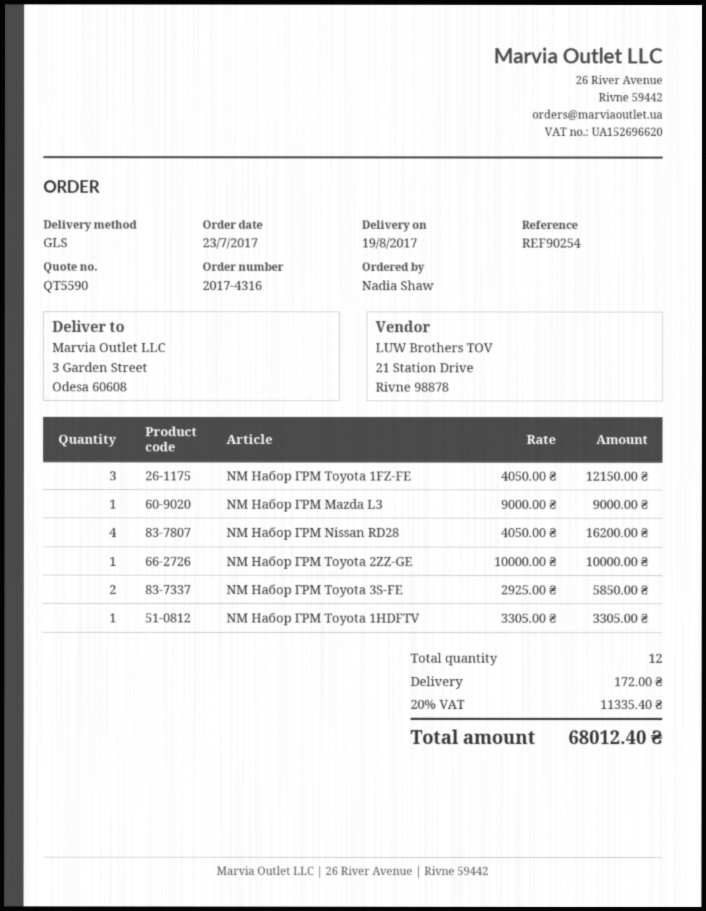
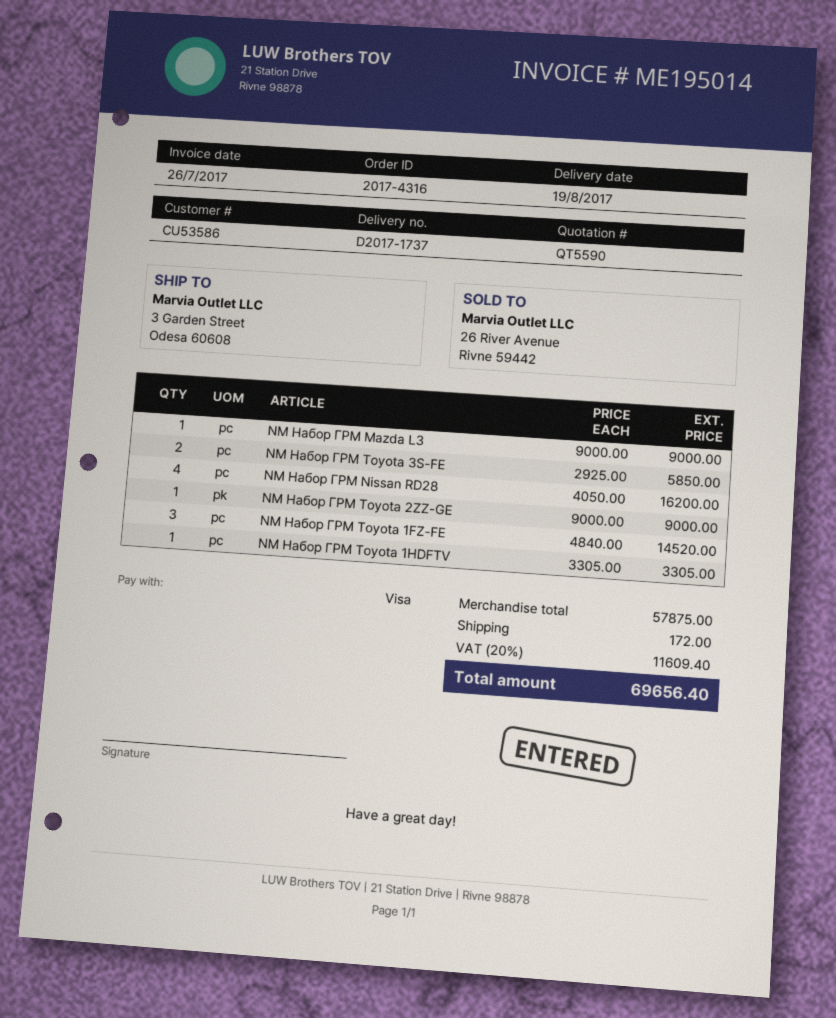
NM Набор ГРМ Toyota 1FZ-FE: 3 x 4050.00 = 12150.00 -> 3 x 4840.00 = 14520.00
NM Набор ГРМ Toyota 2ZZ-GE: 1 x 10000.00 = 10000.00 -> 1 x 9000.00 = 9000.00
tax: 20% = 11335.40 -> 20% = 11609.40
total: 68012.40 -> 69656.40

